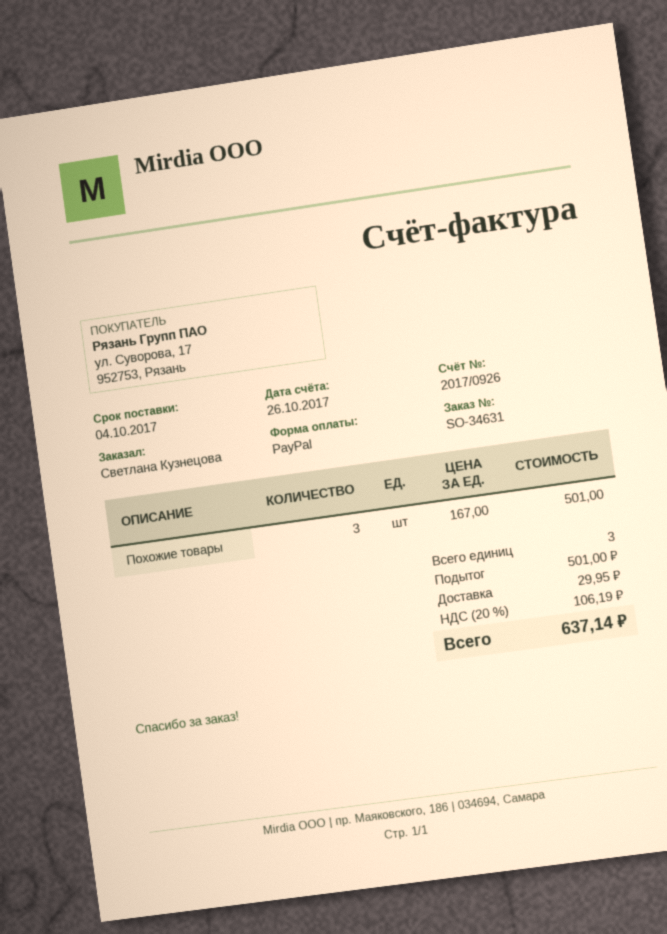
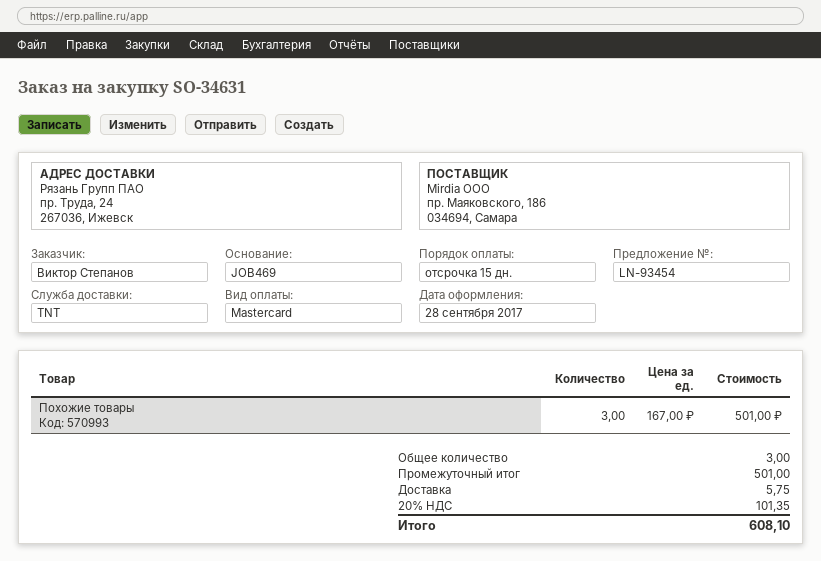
ordered by: Светлана Кузнецова -> Виктор Степанов
payment method: PayPal -> Mastercard
shipping: 29.95 -> 5.75
tax: 20% = 106.19 -> 20% = 101.35
total: 637.14 -> 608.10

